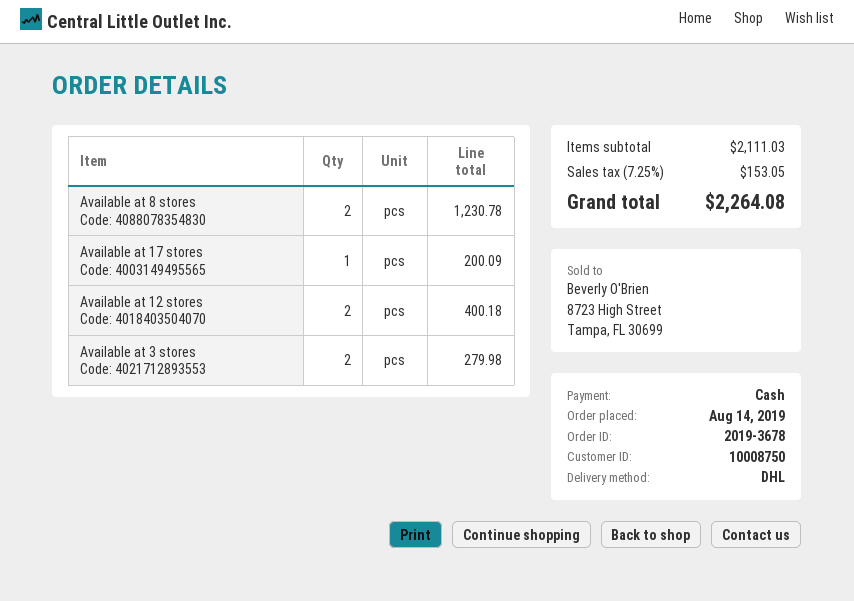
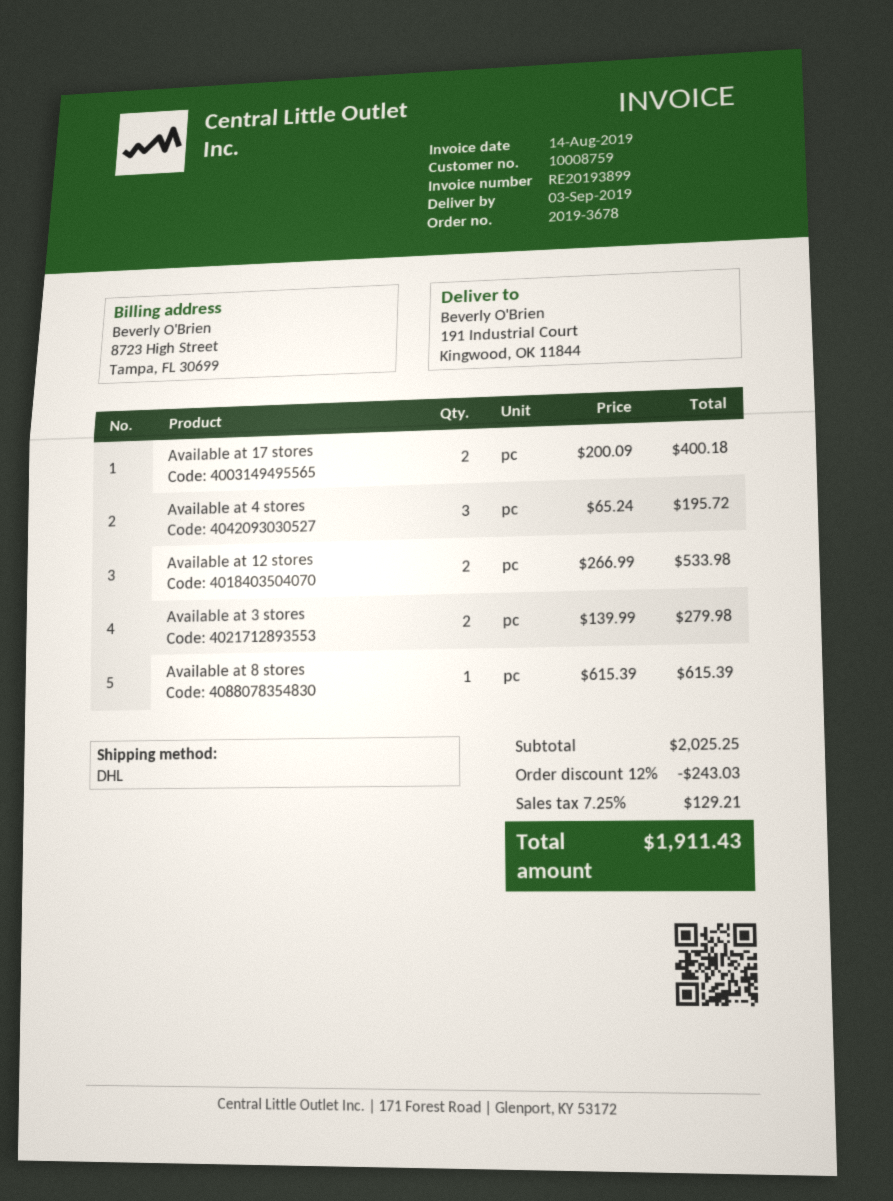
customer number: 10008750 -> 10008759
Available at 8 stores: 2 for 1230.78 -> 1 for 615.39
Available at 17 stores: 1 for 200.09 -> 2 for 400.18
Available at 12 stores: 2 for 400.18 -> 2 for 533.98
Available at 4 stores: none -> 3 for 195.72
subtotal: 2111.03 -> 2025.25
discount: none -> 12% = 243.03
tax: 7.25% = 153.05 -> 7.25% = 129.21
total: 2264.08 -> 1911.43

